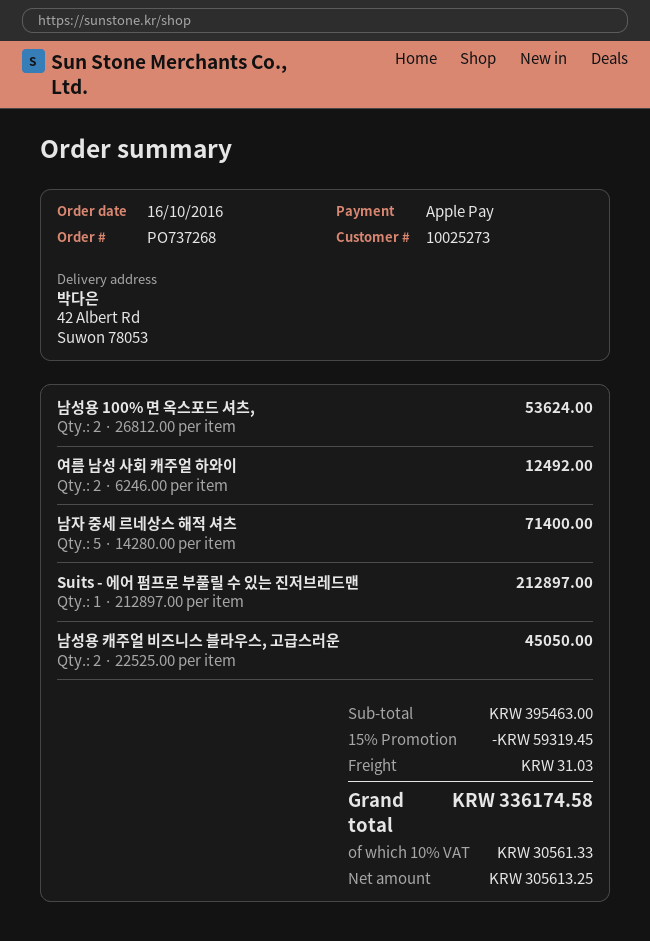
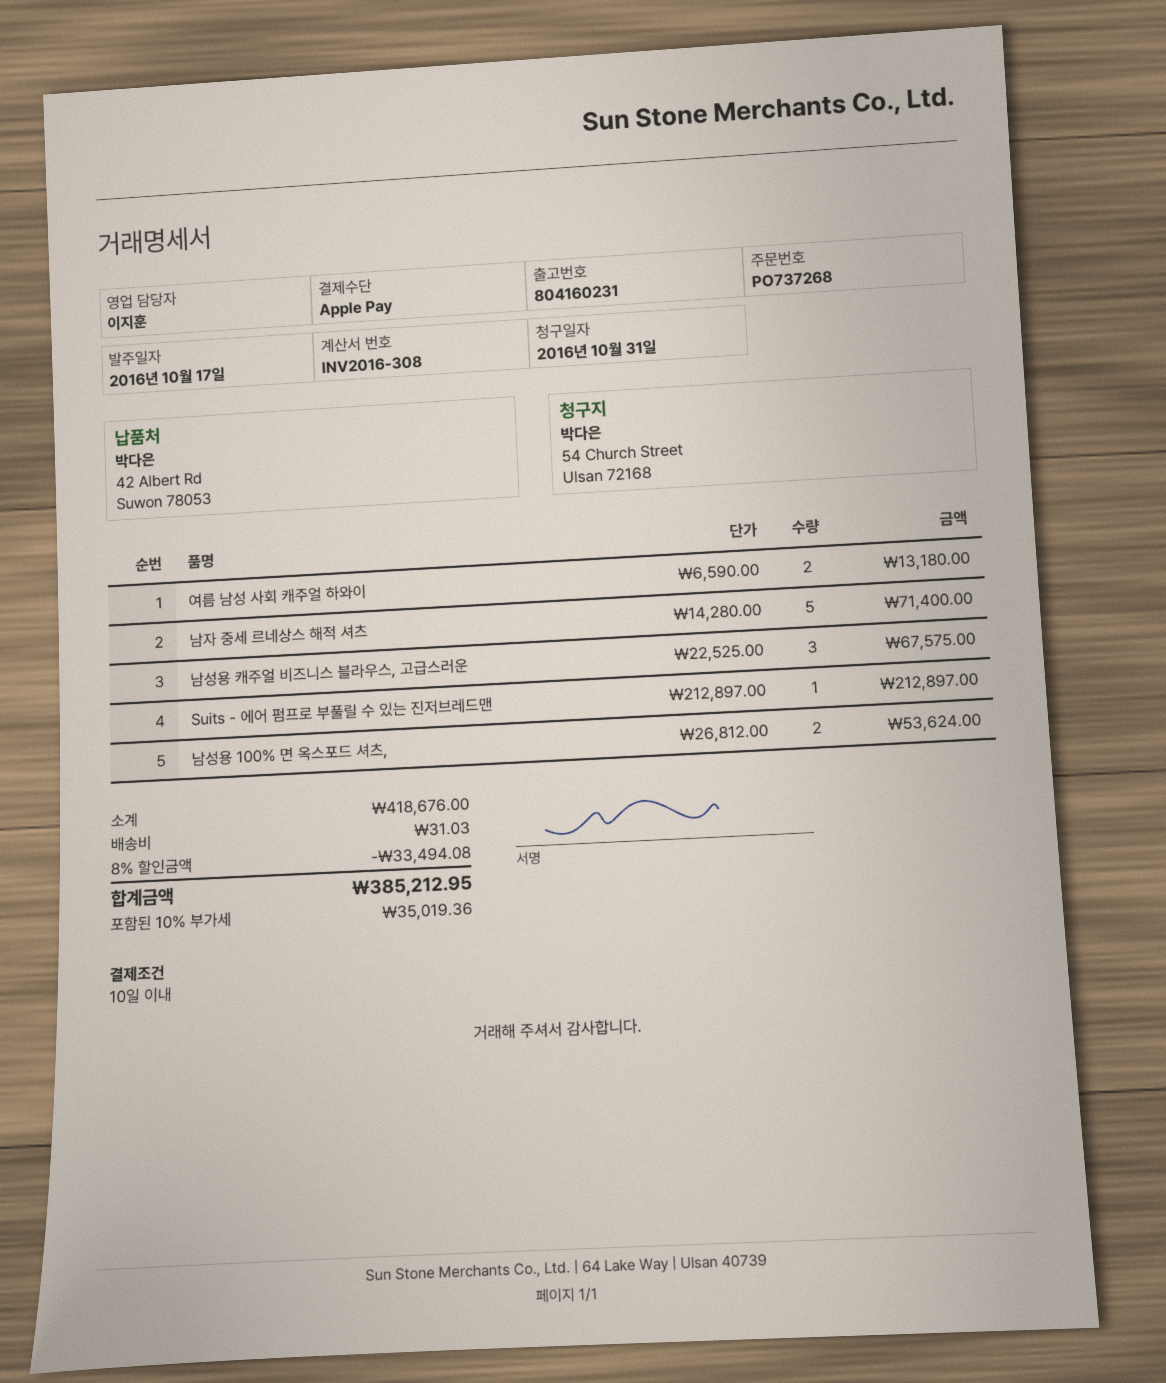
order date: 2016-10-16 -> 2016-10-17
여름 남성 사회 캐주얼 하와이: 2 x 6246.00 = 12492.00 -> 2 x 6590.00 = 13180.00
남성용 캐주얼 비즈니스 블라우스, 고급스러운: 2 x 22525.00 = 45050.00 -> 3 x 22525.00 = 67575.00
subtotal: 395463.00 -> 418676.00
discount: 15% = 59319.45 -> 8% = 33494.08
tax: 10% = 30561.33 -> 10% = 35019.36
total: 336174.58 -> 385212.95

